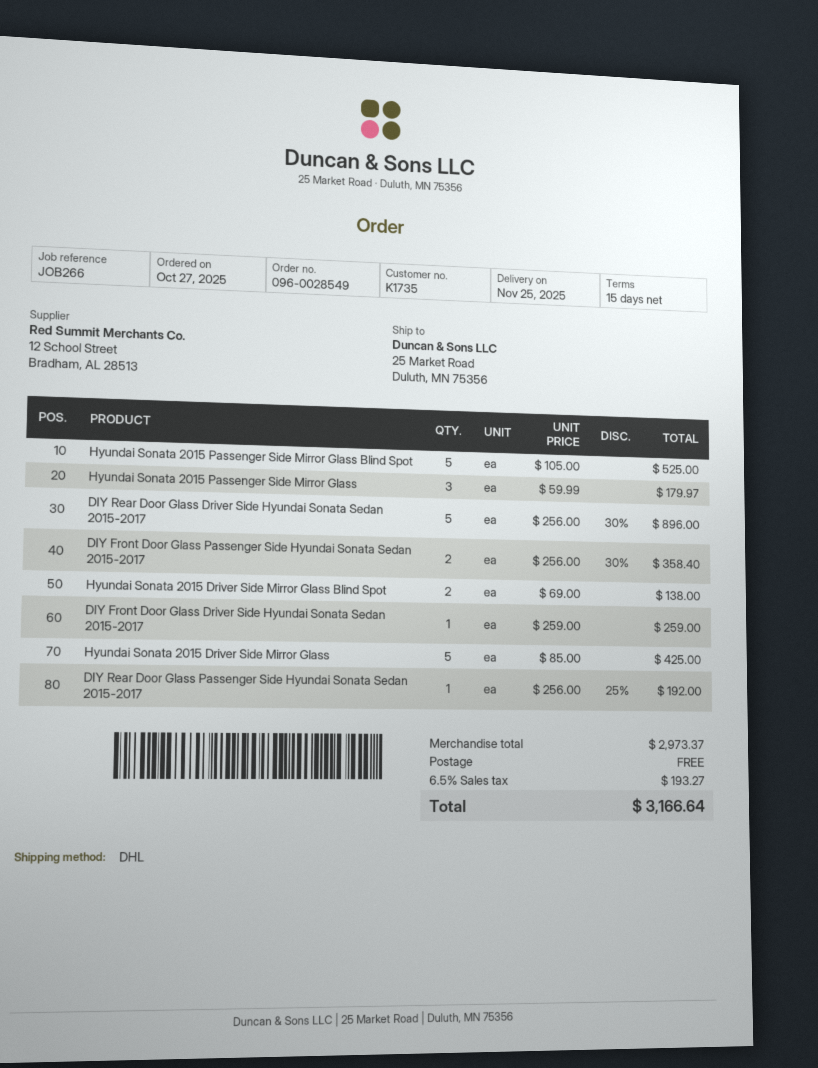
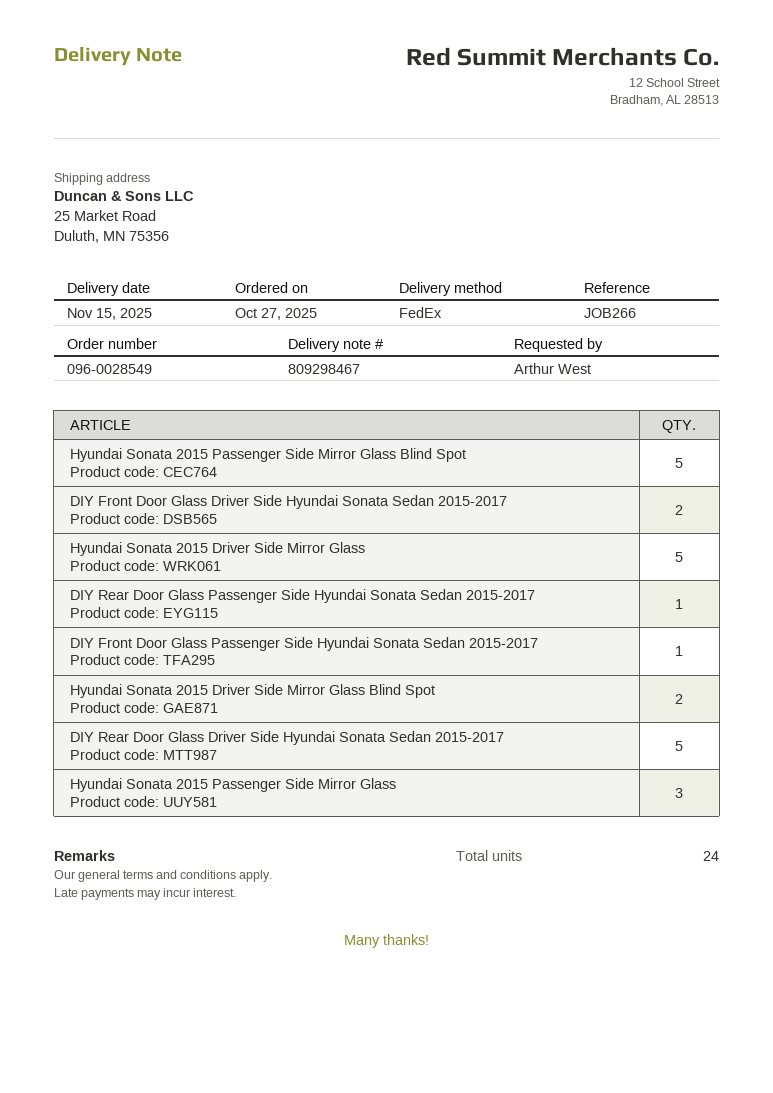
delivery date: 2025-11-25 -> 2025-11-15
shipping method: DHL -> FedEx
DIY Front Door Glass Passenger Side Hyundai Sonata Sedan 2015-2017: 2 -> 1
DIY Front Door Glass Driver Side Hyundai Sonata Sedan 2015-2017: 1 -> 2

